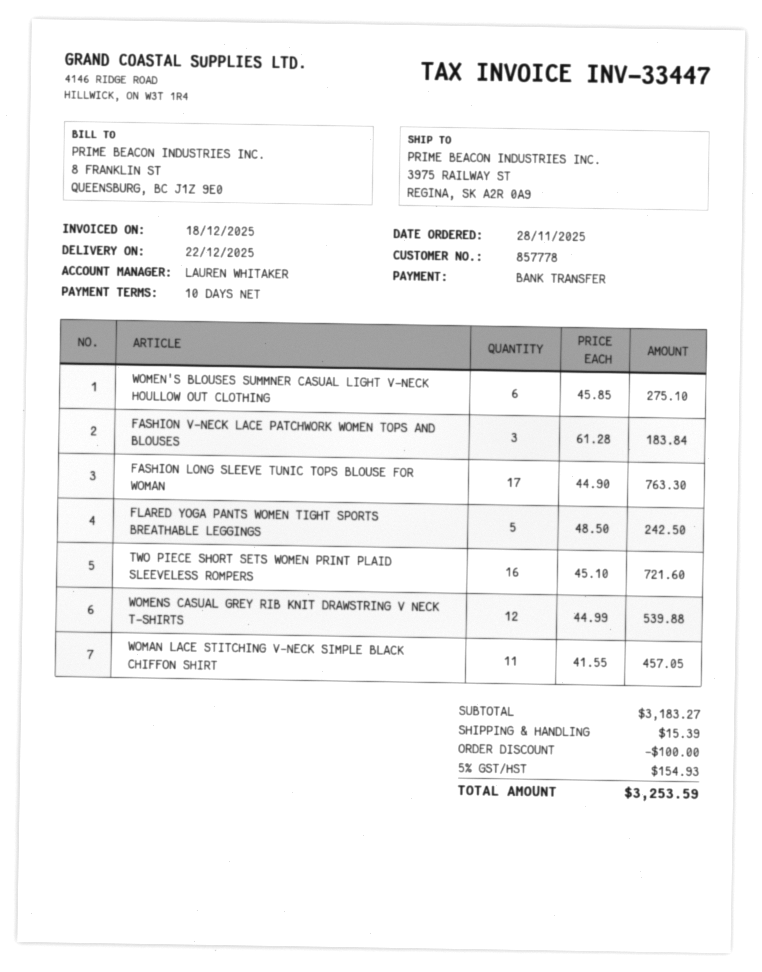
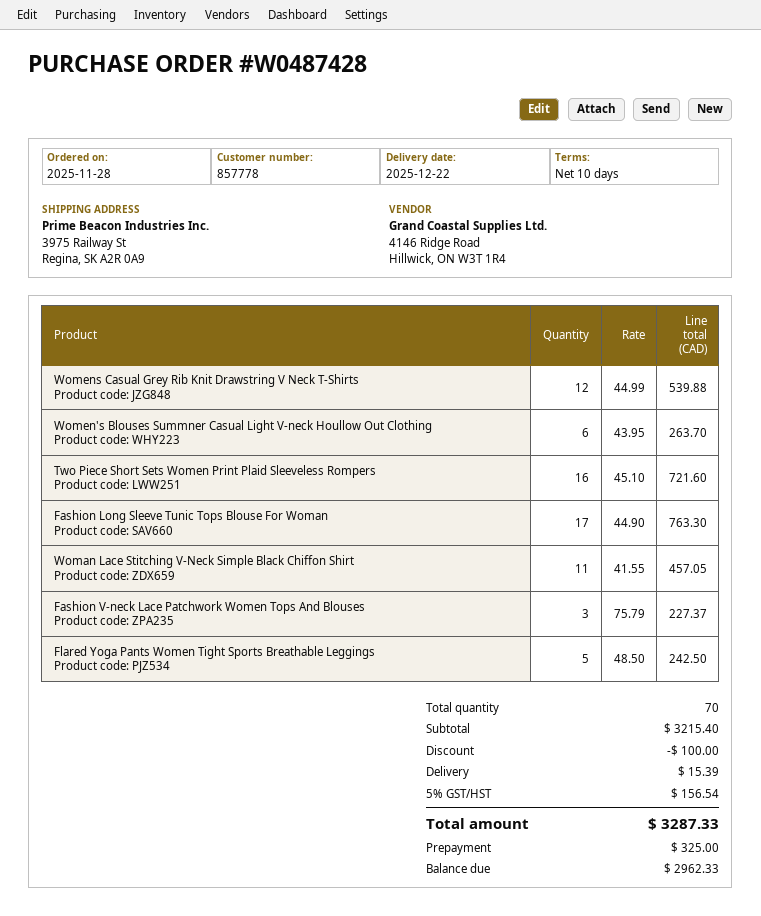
WOMEN'S BLOUSES SUMMNER CASUAL LIGHT V-NECK HOULLOW OUT CLOTHING: 6 x 45.85 = 275.10 -> 6 x 43.95 = 263.70
FASHION V-NECK LACE PATCHWORK WOMEN TOPS AND BLOUSES: 3 x 61.28 = 183.84 -> 3 x 75.79 = 227.37
subtotal: 3183.27 -> 3215.40
tax: 5% = 154.93 -> 5% = 156.54
total: 3253.59 -> 3287.33

